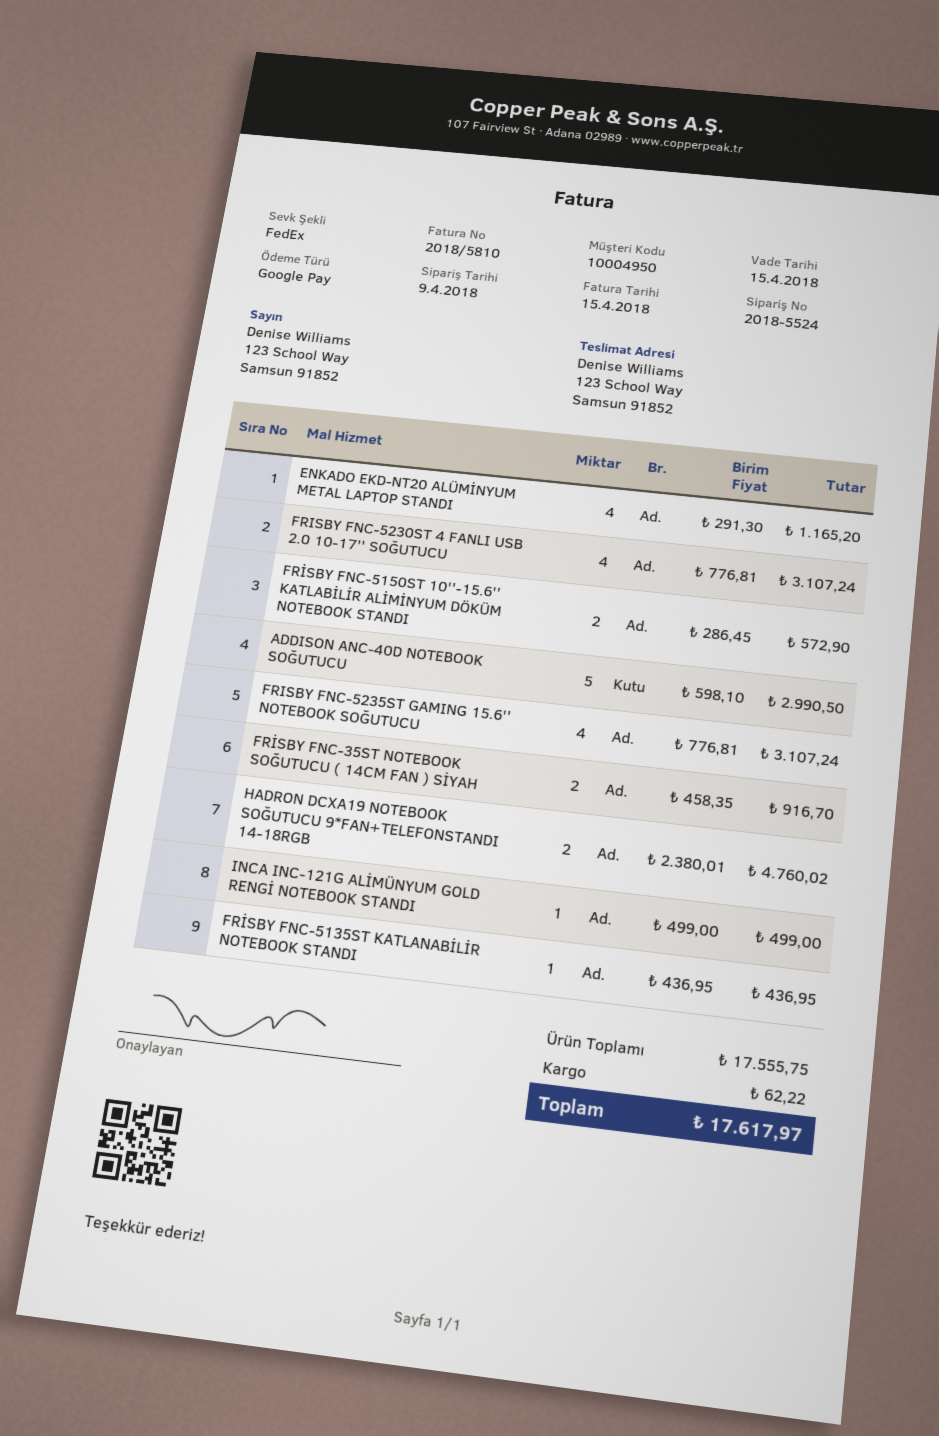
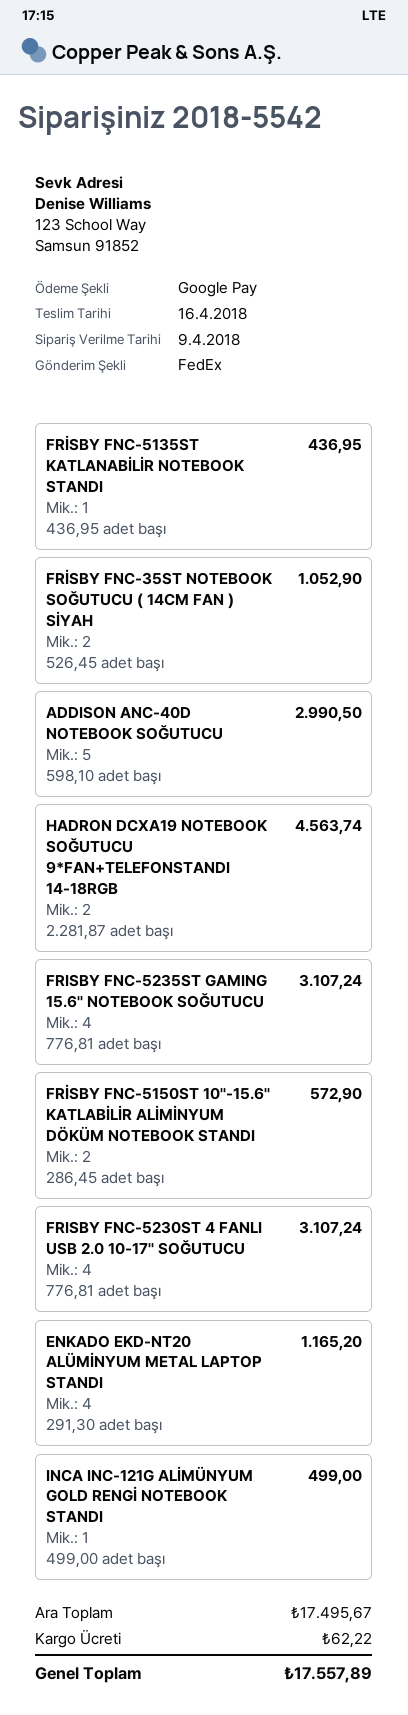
order number: 2018-5524 -> 2018-5542
FRİSBY FNC-35ST NOTEBOOK SOĞUTUCU ( 14CM FAN ) SİYAH: 2 x 458.35 = 916.70 -> 2 x 526.45 = 1052.90
HADRON DCXA19 NOTEBOOK SOĞUTUCU 9*FAN+TELEFONSTANDI 14-18RGB: 2 x 2380.01 = 4760.02 -> 2 x 2281.87 = 4563.74
subtotal: 17555.75 -> 17495.67
total: 17617.97 -> 17557.89

